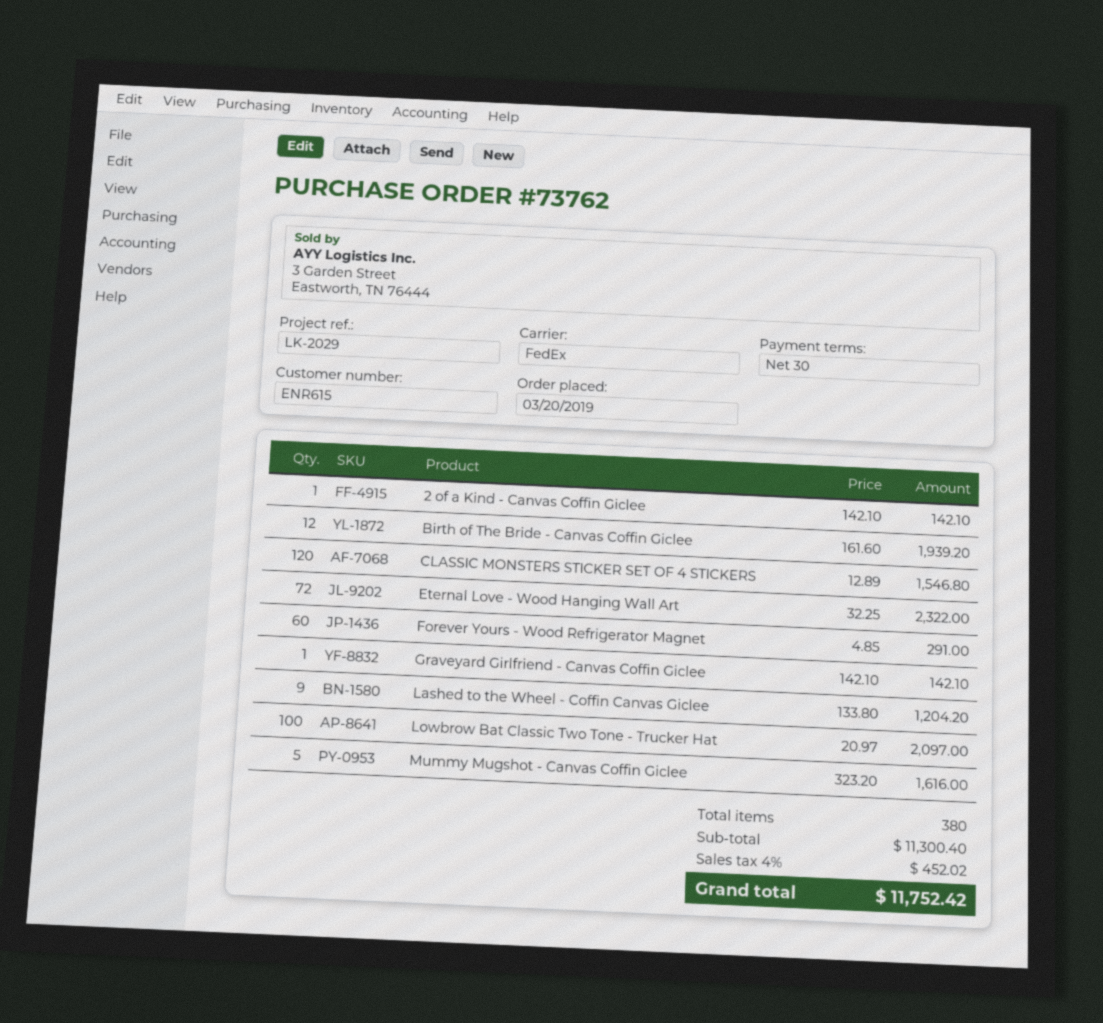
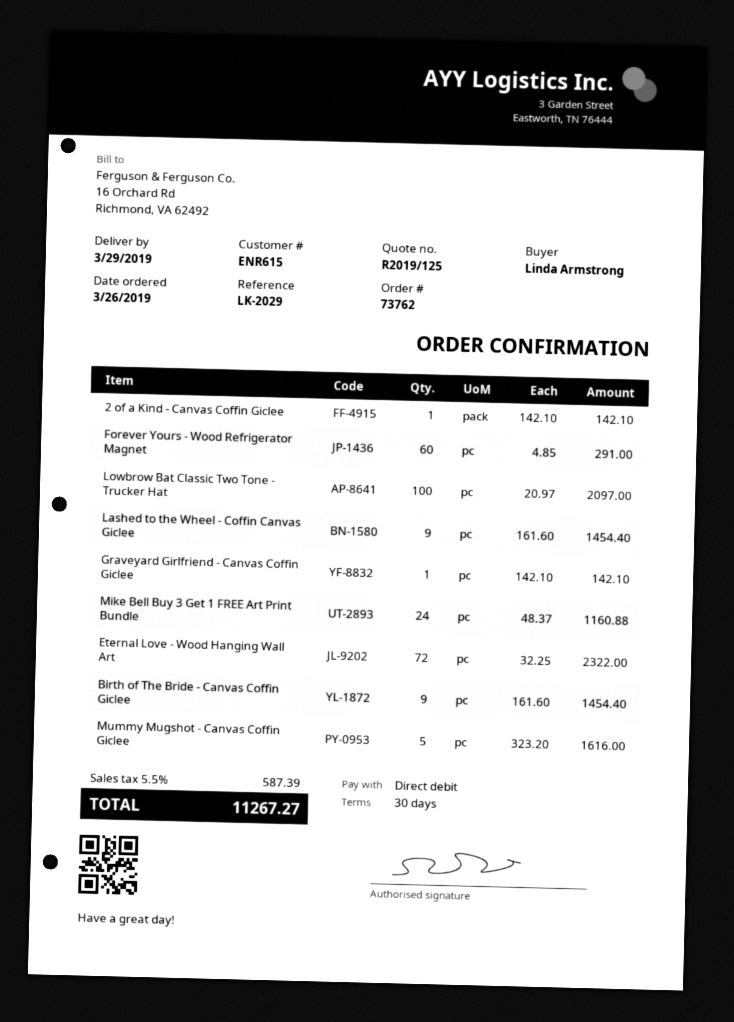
order date: 2019-03-20 -> 2019-03-26
Birth of The Bride - Canvas Coffin Giclee: 12 x 161.60 = 1939.20 -> 9 x 161.60 = 1454.40
CLASSIC MONSTERS STICKER SET OF 4 STICKERS: 120 x 12.89 = 1546.80 -> none
Lashed to the Wheel - Coffin Canvas Giclee: 9 x 133.80 = 1204.20 -> 9 x 161.60 = 1454.40
Mike Bell Buy 3 Get 1 FREE Art Print Bundle: none -> 24 x 48.37 = 1160.88
tax: 4% = 452.02 -> 5.5% = 587.39
total: 11752.42 -> 11267.27

